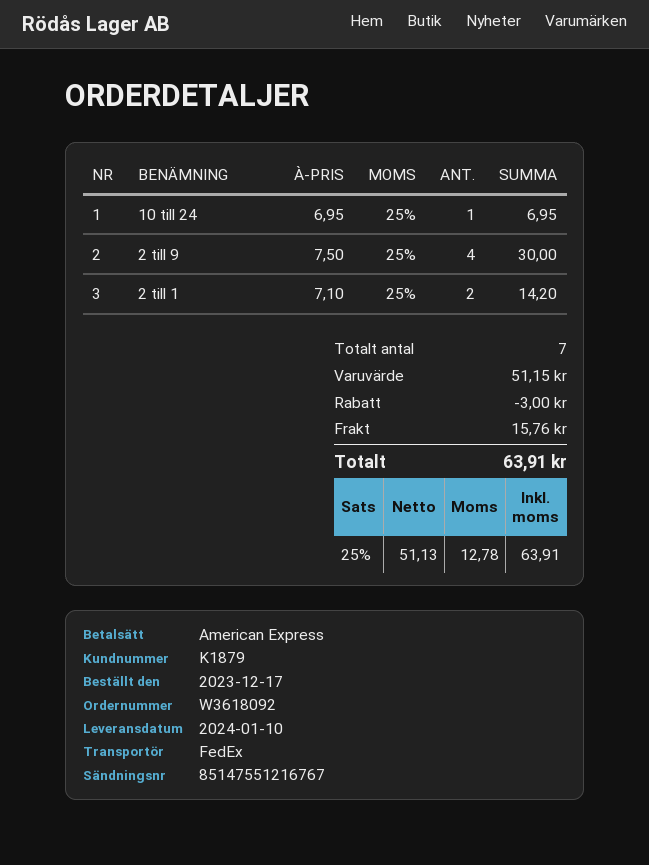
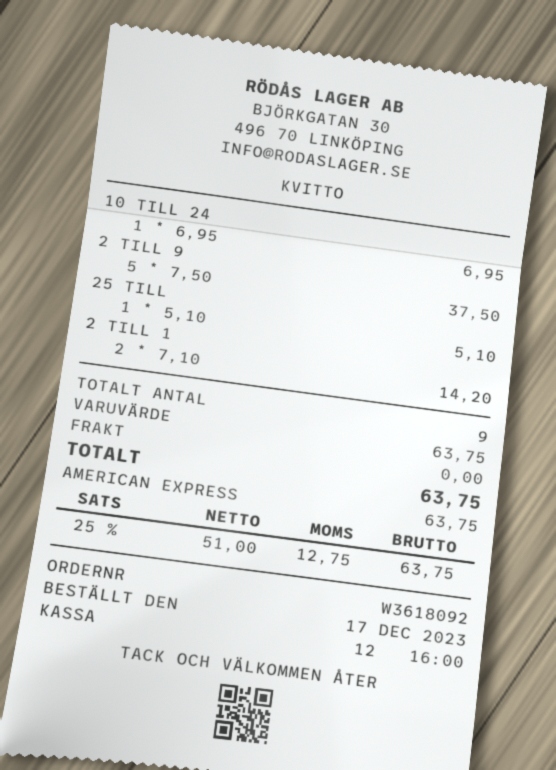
2 till 9: 4 x 7.50 = 30.00 -> 5 x 7.50 = 37.50
25 TILL: none -> 1 x 5.10 = 5.10
total quantity: 7 -> 9
subtotal: 51.15 -> 63.75
discount: 3.00 -> none
shipping: 15.76 -> 0.00
net: 51.13 -> 51.00
tax: 25% = 12.78 -> 25% = 12.75
total: 63.91 -> 63.75

